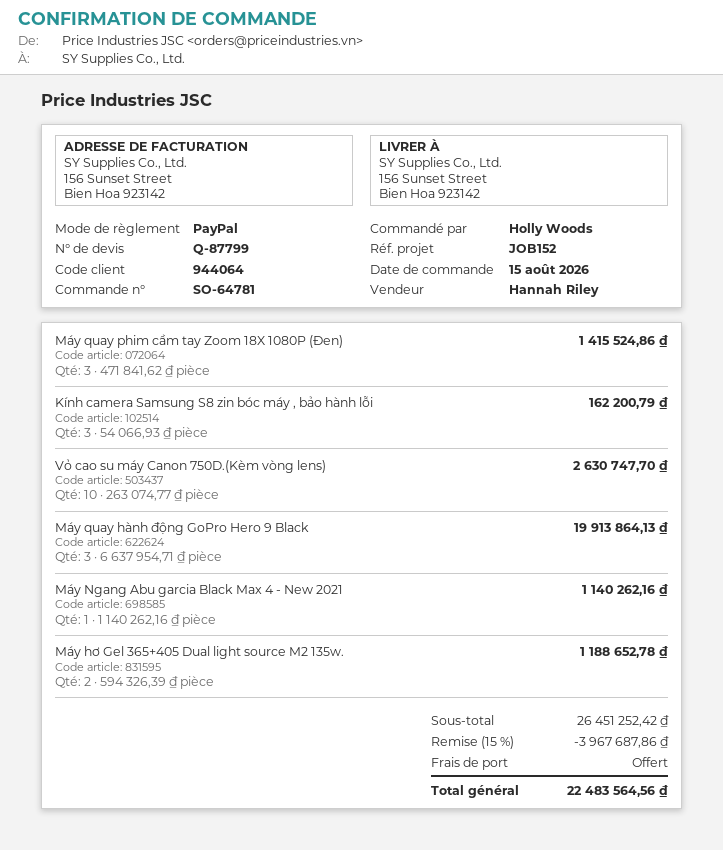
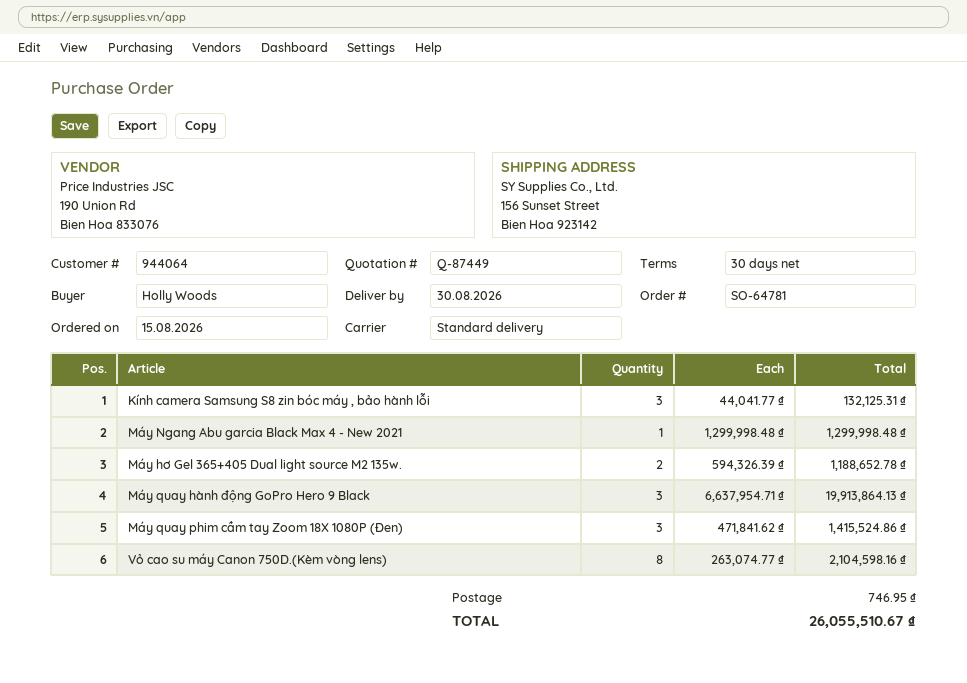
quote number: Q-87799 -> Q-87449
Kính camera Samsung S8 zin bóc máy , bảo hành lỗi: 3 x 54066.93 = 162200.79 -> 3 x 44041.77 = 132125.31
Vỏ cao su máy Canon 750D.(Kèm vòng lens): 10 x 263074.77 = 2630747.70 -> 8 x 263074.77 = 2104598.16
Máy Ngang Abu garcia Black Max 4 - New 2021: 1 x 1140262.16 = 1140262.16 -> 1 x 1299998.48 = 1299998.48
discount: 15% = 3967687.86 -> none
shipping: 0.00 -> 746.95
total: 22483564.56 -> 26055510.67

